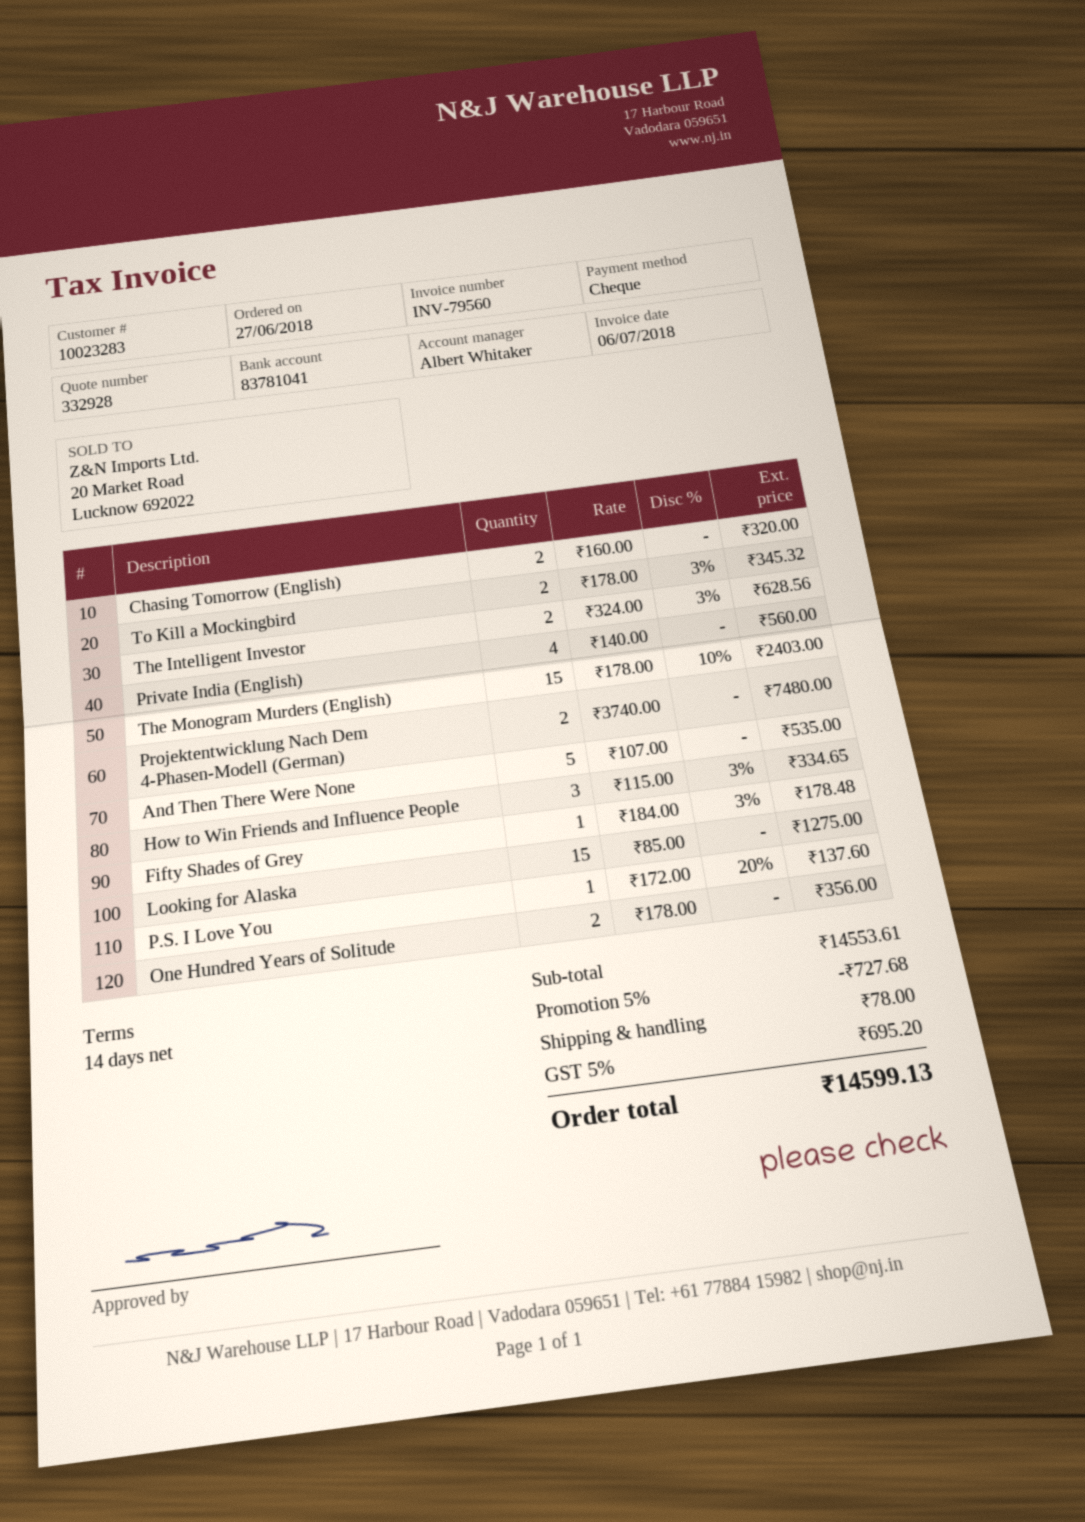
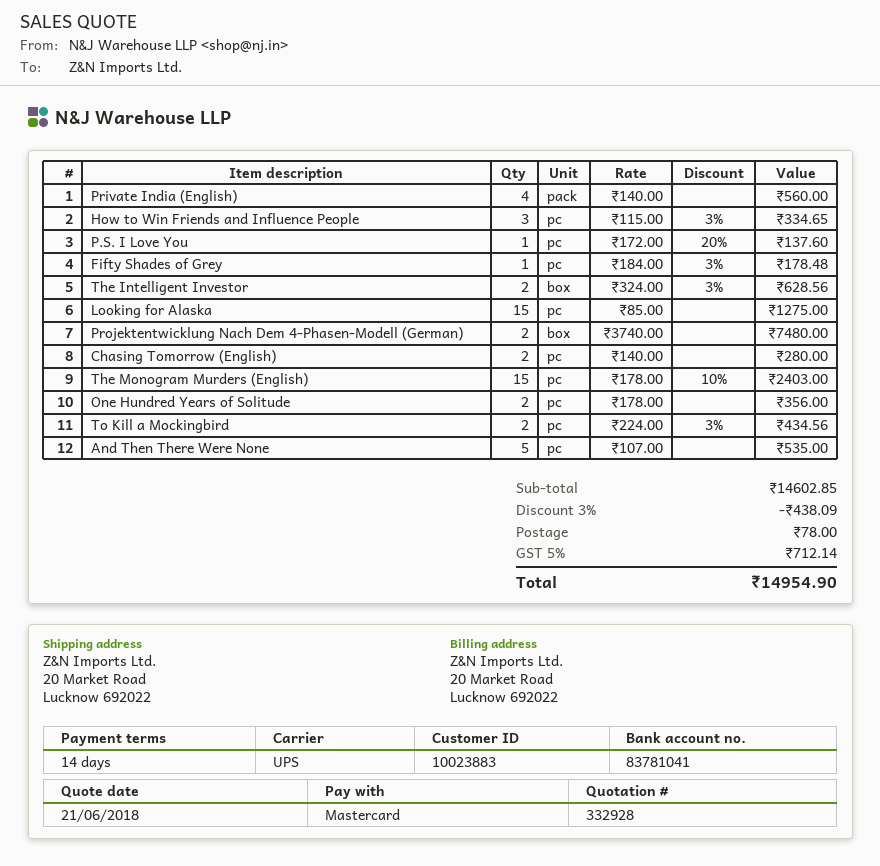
customer number: 10023283 -> 10023883
payment method: cheque -> Mastercard
Chasing Tomorrow (English): 2 x 160.00 = 320.00 -> 2 x 140.00 = 280.00
To Kill a Mockingbird: 2 x 178.00 - 3% = 345.32 -> 2 x 224.00 - 3% = 434.56
subtotal: 14553.61 -> 14602.85
discount: 5% = 727.68 -> 3% = 438.09
tax: 5% = 695.20 -> 5% = 712.14
total: 14599.13 -> 14954.90

